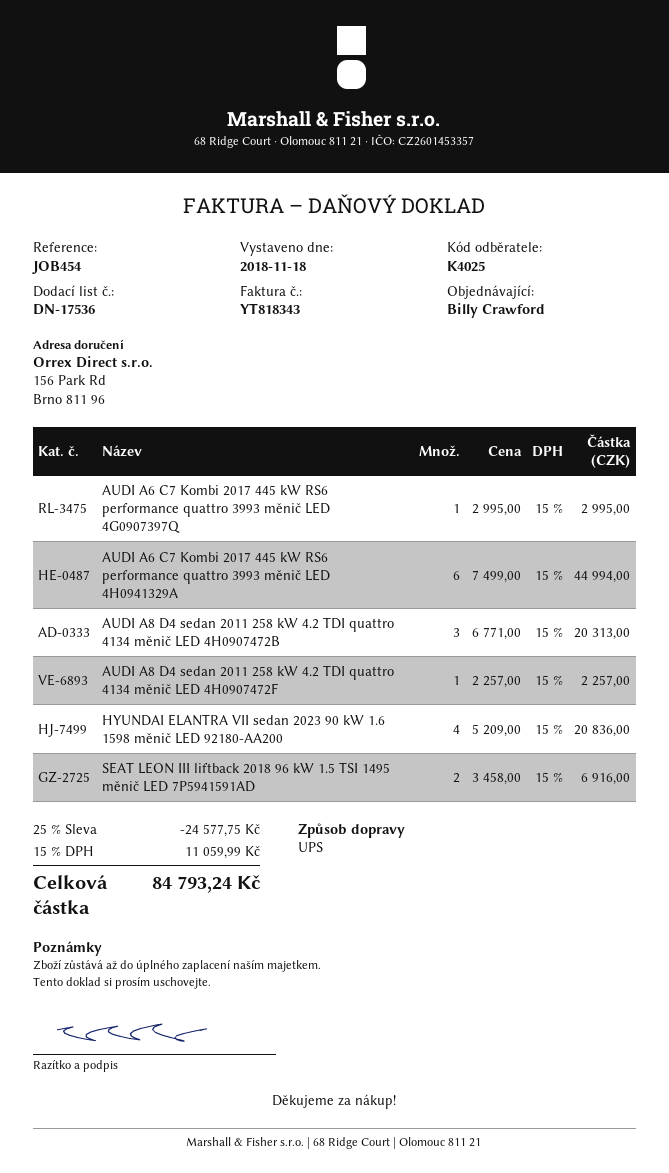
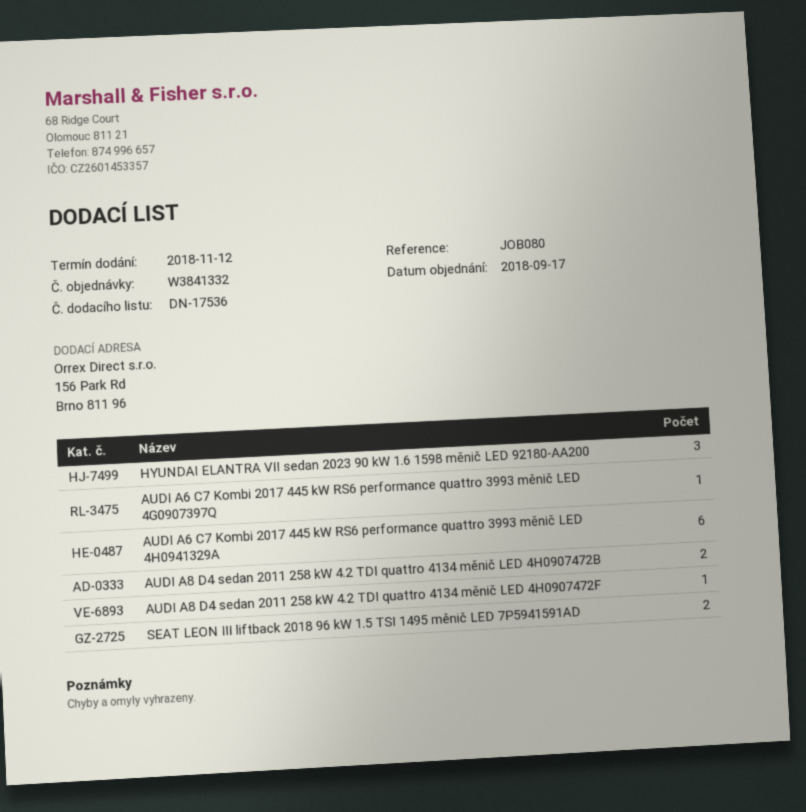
reference: JOB454 -> JOB080
AUDI A8 D4 sedan 2011 258 kW 4.2 TDI quattro 4134 měnič LED 4H0907472B: 3 -> 2
HYUNDAI ELANTRA VII sedan 2023 90 kW 1.6 1598 měnič LED 92180-AA200: 4 -> 3

